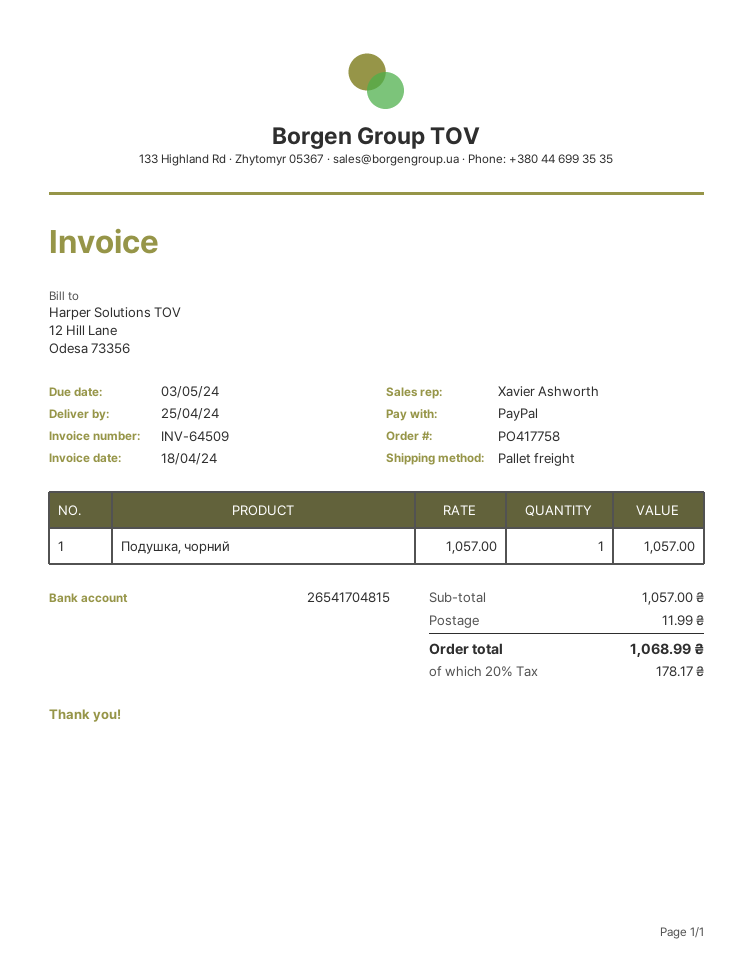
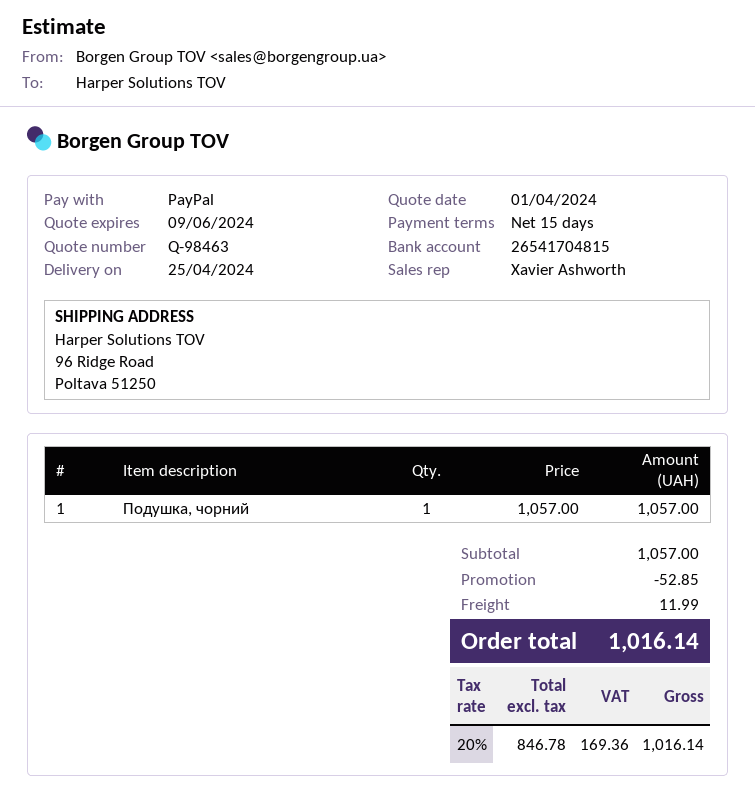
discount: none -> 52.85
tax: 20% = 178.17 -> 20% = 169.36
total: 1068.99 -> 1016.14

